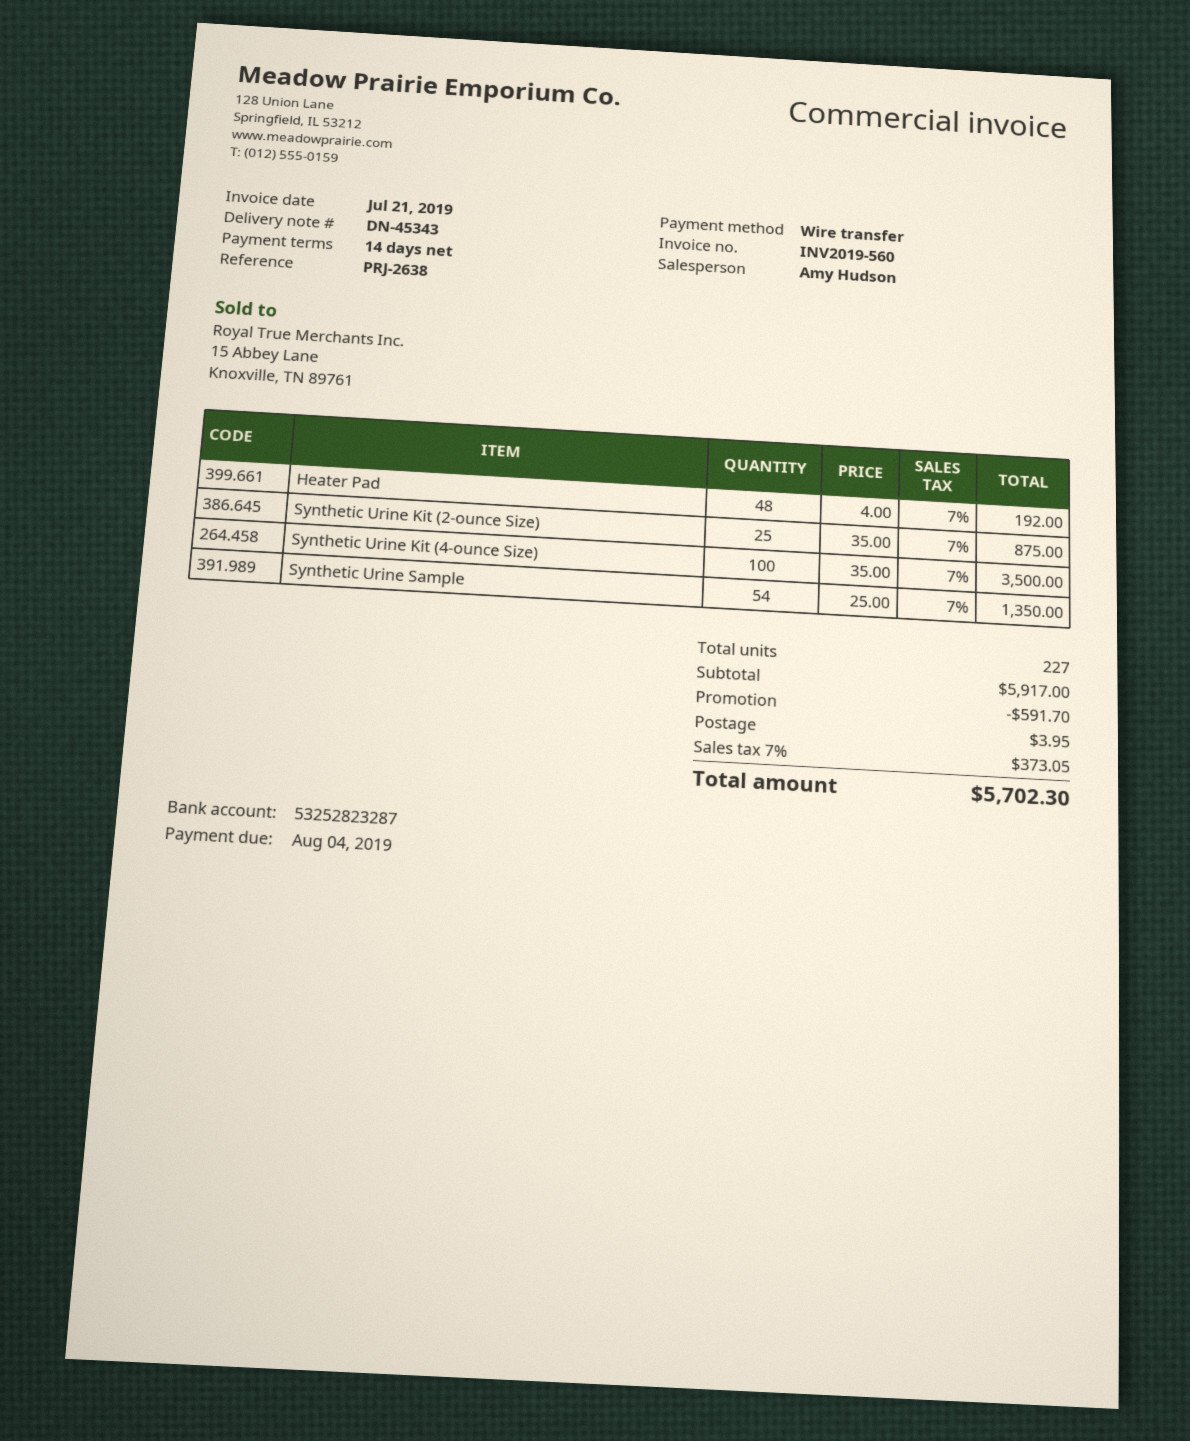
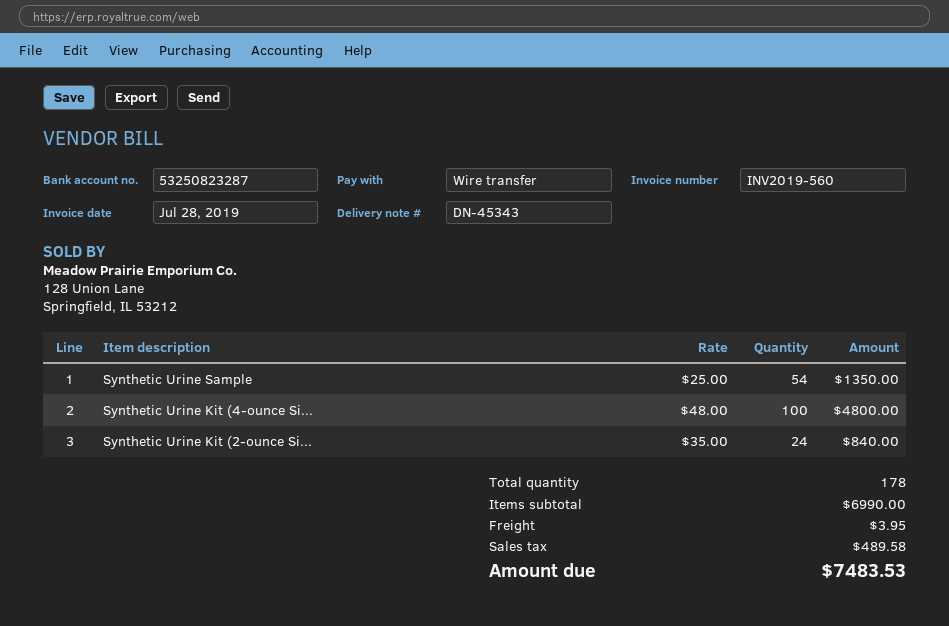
invoice date: 2019-07-21 -> 2019-07-28
bank account: 53252823287 -> 53250823287
Heater Pad: 48 x 4.00 = 192.00 -> none
Synthetic Urine Kit (2-ounce Size): 25 x 35.00 = 875.00 -> 24 x 35.00 = 840.00
Synthetic Urine Kit (4-ounce Size): 100 x 35.00 = 3500.00 -> 100 x 48.00 = 4800.00
total quantity: 227 -> 178
subtotal: 5917.00 -> 6990.00
discount: 591.70 -> none
tax: 373.05 -> 489.58
total: 5702.30 -> 7483.53

